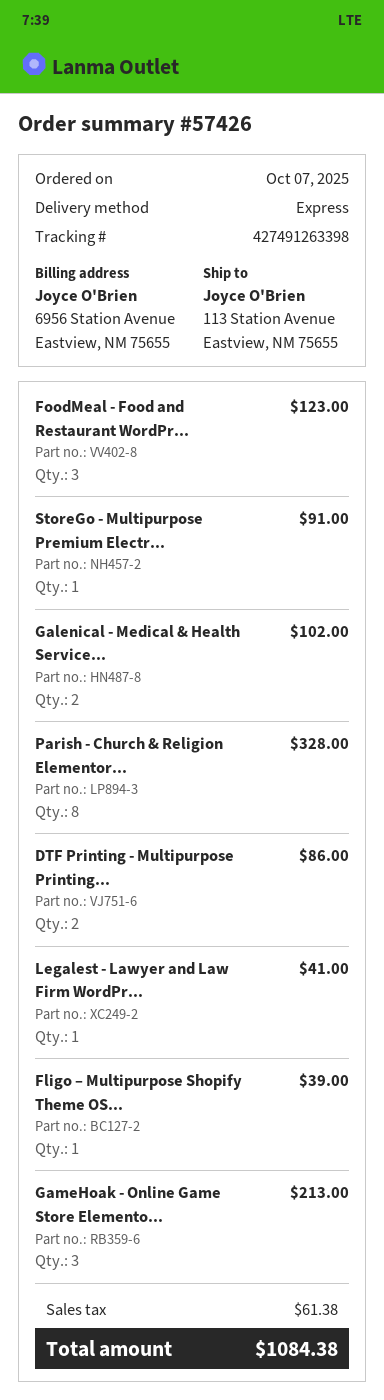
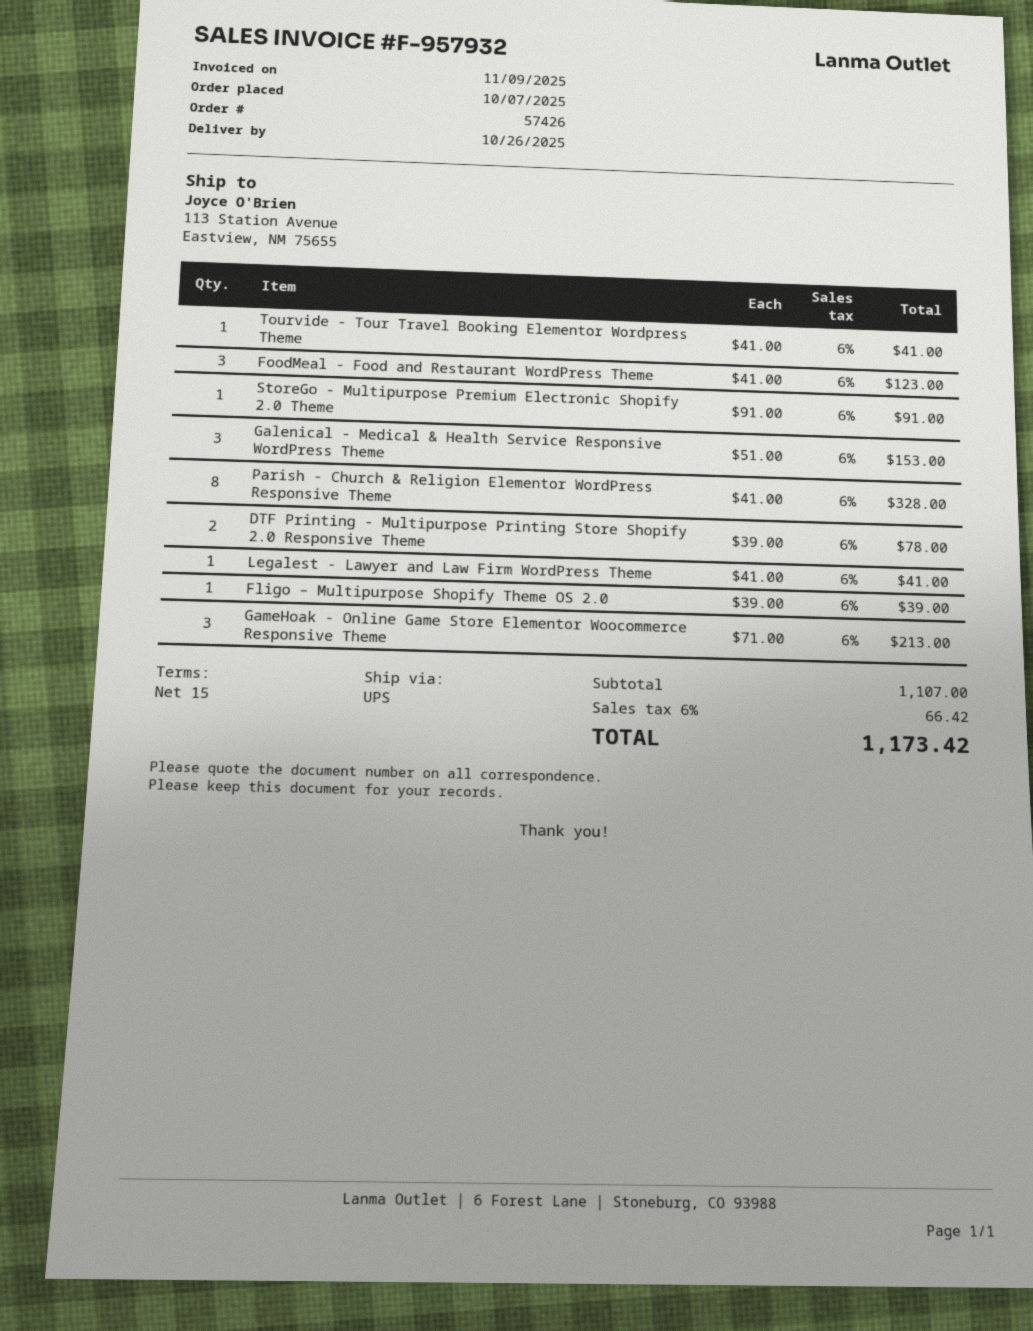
shipping method: express -> UPS
Galenical - Medical & Health Service...: 2 for 102.00 -> 3 for 153.00
DTF Printing - Multipurpose Printing...: 2 for 86.00 -> 2 for 78.00
Tourvide - Tour Travel Booking Elementor Wordpress Theme: none -> 1 for 41.00
tax: 61.38 -> 66.42
total: 1084.38 -> 1173.42

